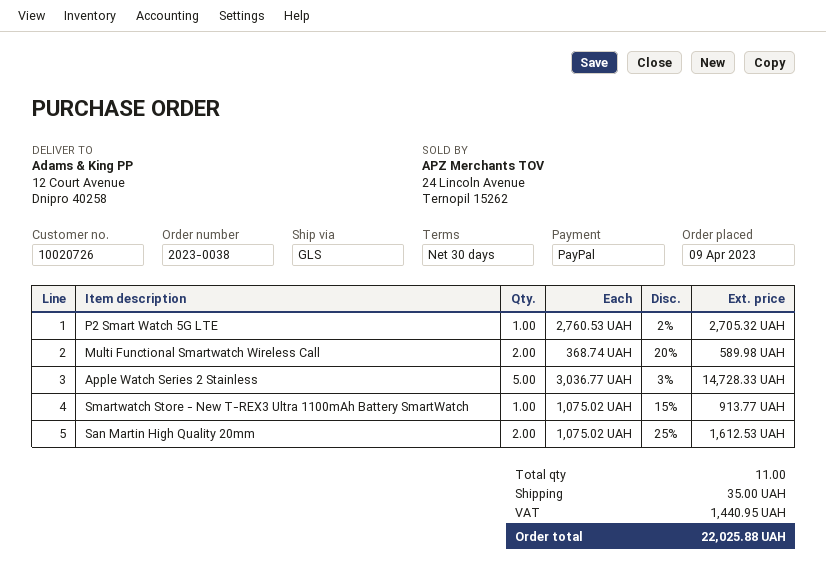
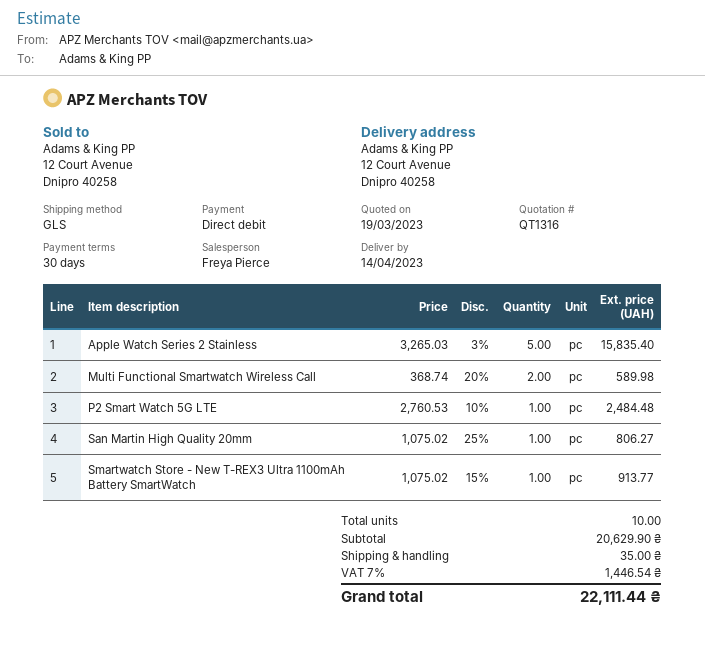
payment method: PayPal -> direct debit
P2 Smart Watch 5G LTE: 1 x 2760.53 - 2% = 2705.32 -> 1 x 2760.53 - 10% = 2484.48
Apple Watch Series 2 Stainless: 5 x 3036.77 - 3% = 14728.33 -> 5 x 3265.03 - 3% = 15835.40
San Martin High Quality 20mm: 2 x 1075.02 - 25% = 1612.53 -> 1 x 1075.02 - 25% = 806.27
total quantity: 11 -> 10
tax: 1440.95 -> 1446.54
total: 22025.88 -> 22111.44

